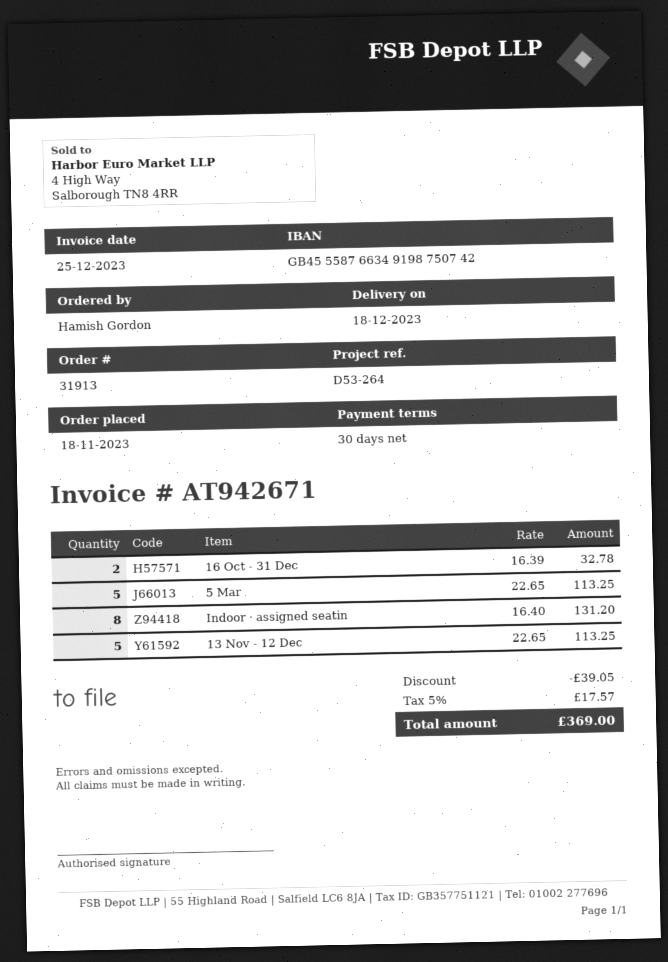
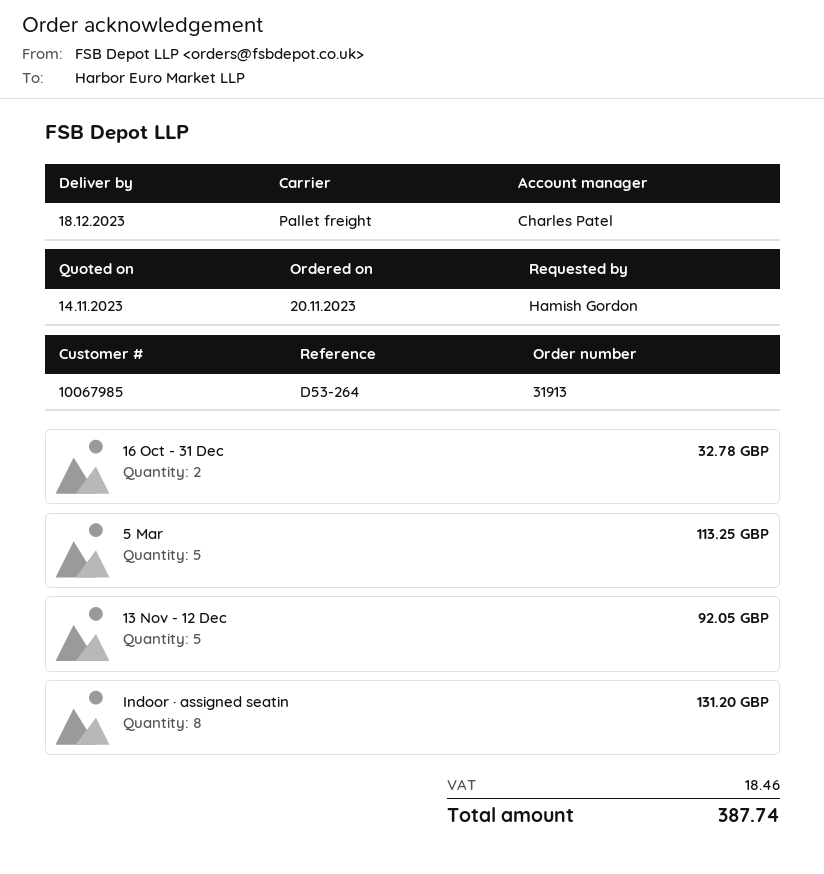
order date: 2023-11-18 -> 2023-11-20
13 Nov - 12 Dec: 5 for 113.25 -> 5 for 92.05
discount: 39.05 -> none
tax: 17.57 -> 18.46
total: 369.00 -> 387.74

